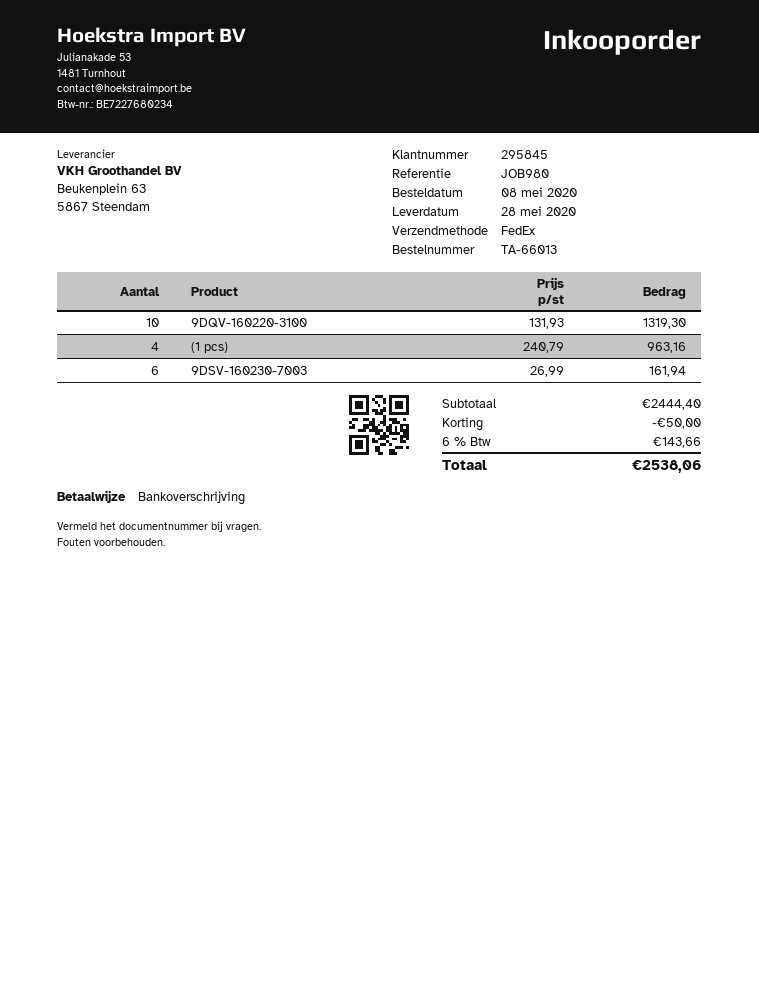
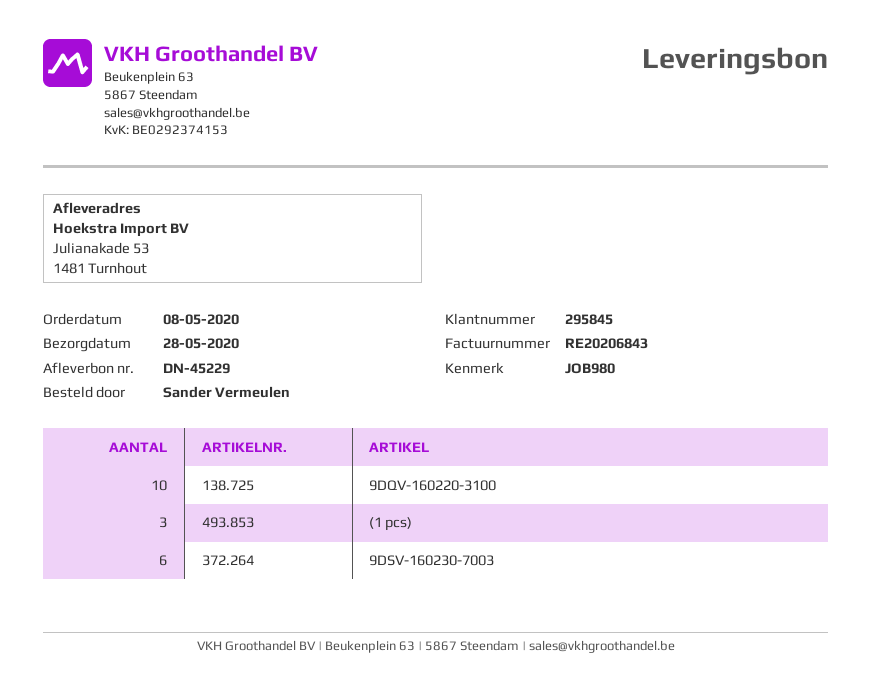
(1 pcs): 4 -> 3

